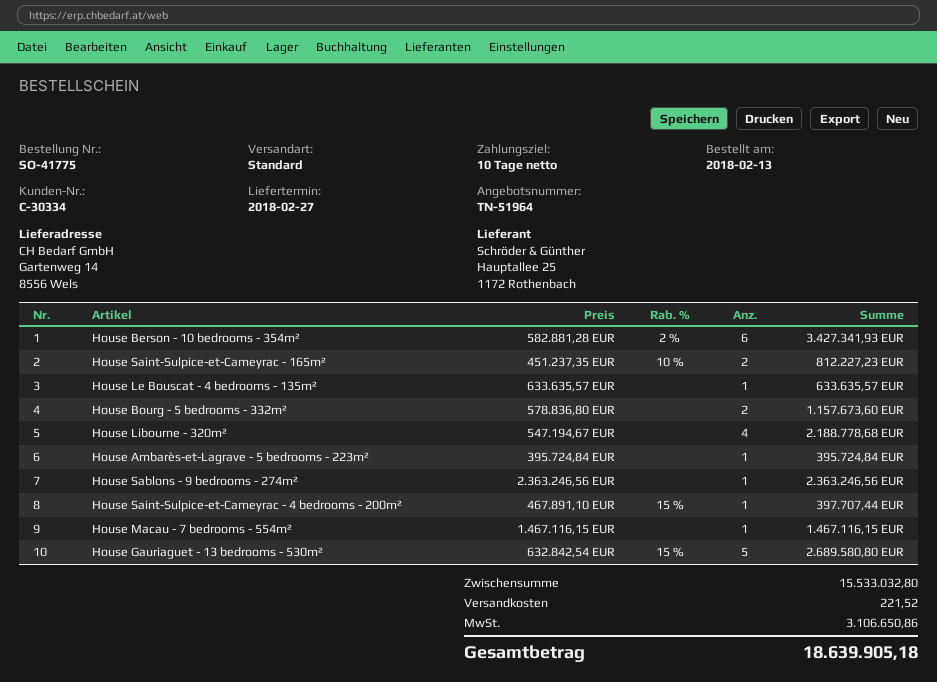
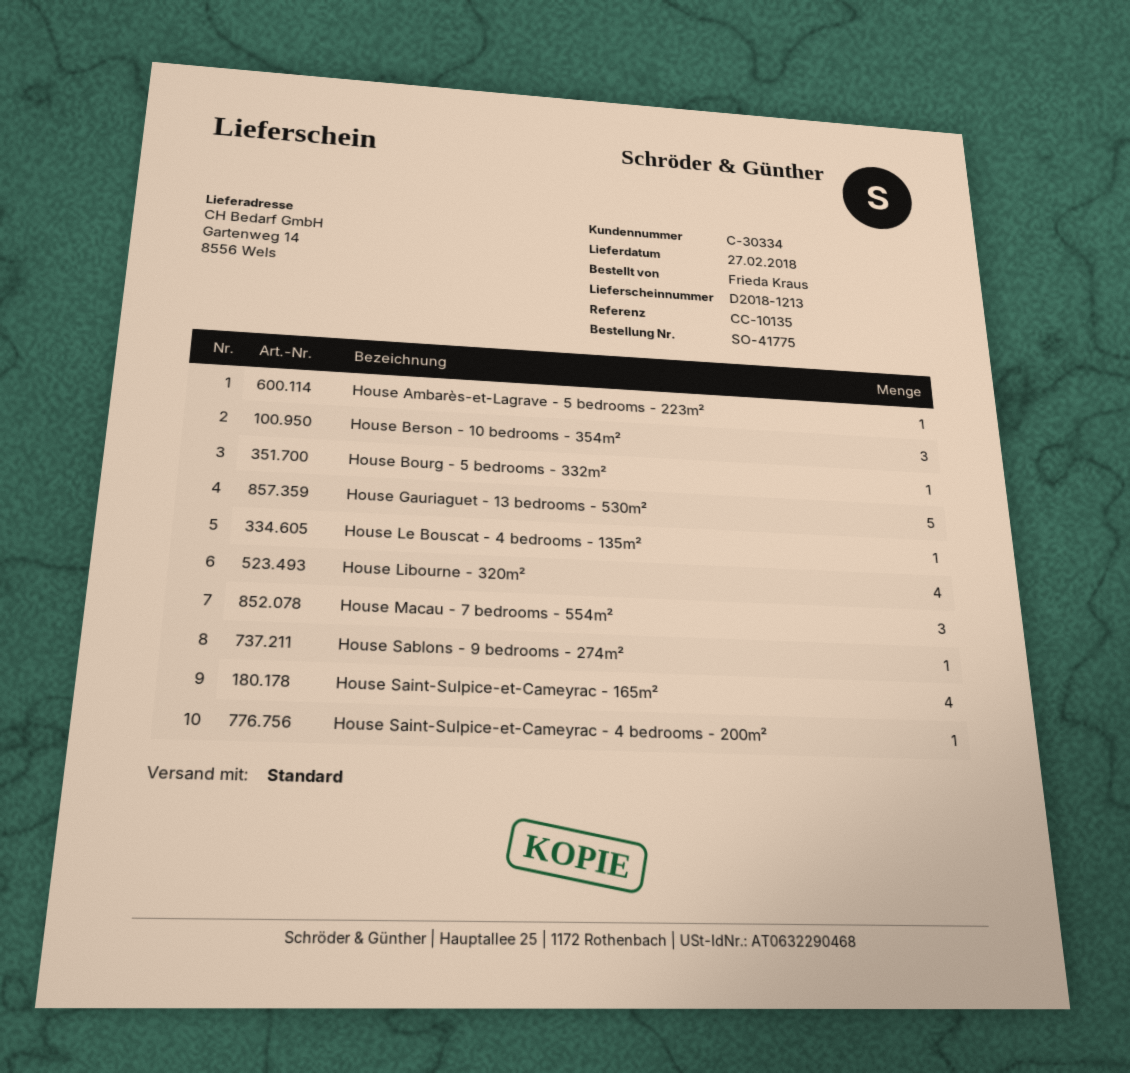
House Berson - 10 bedrooms - 354m²: 6 -> 3
House Saint-Sulpice-et-Cameyrac - 165m²: 2 -> 4
House Bourg - 5 bedrooms - 332m²: 2 -> 1
House Macau - 7 bedrooms - 554m²: 1 -> 3

